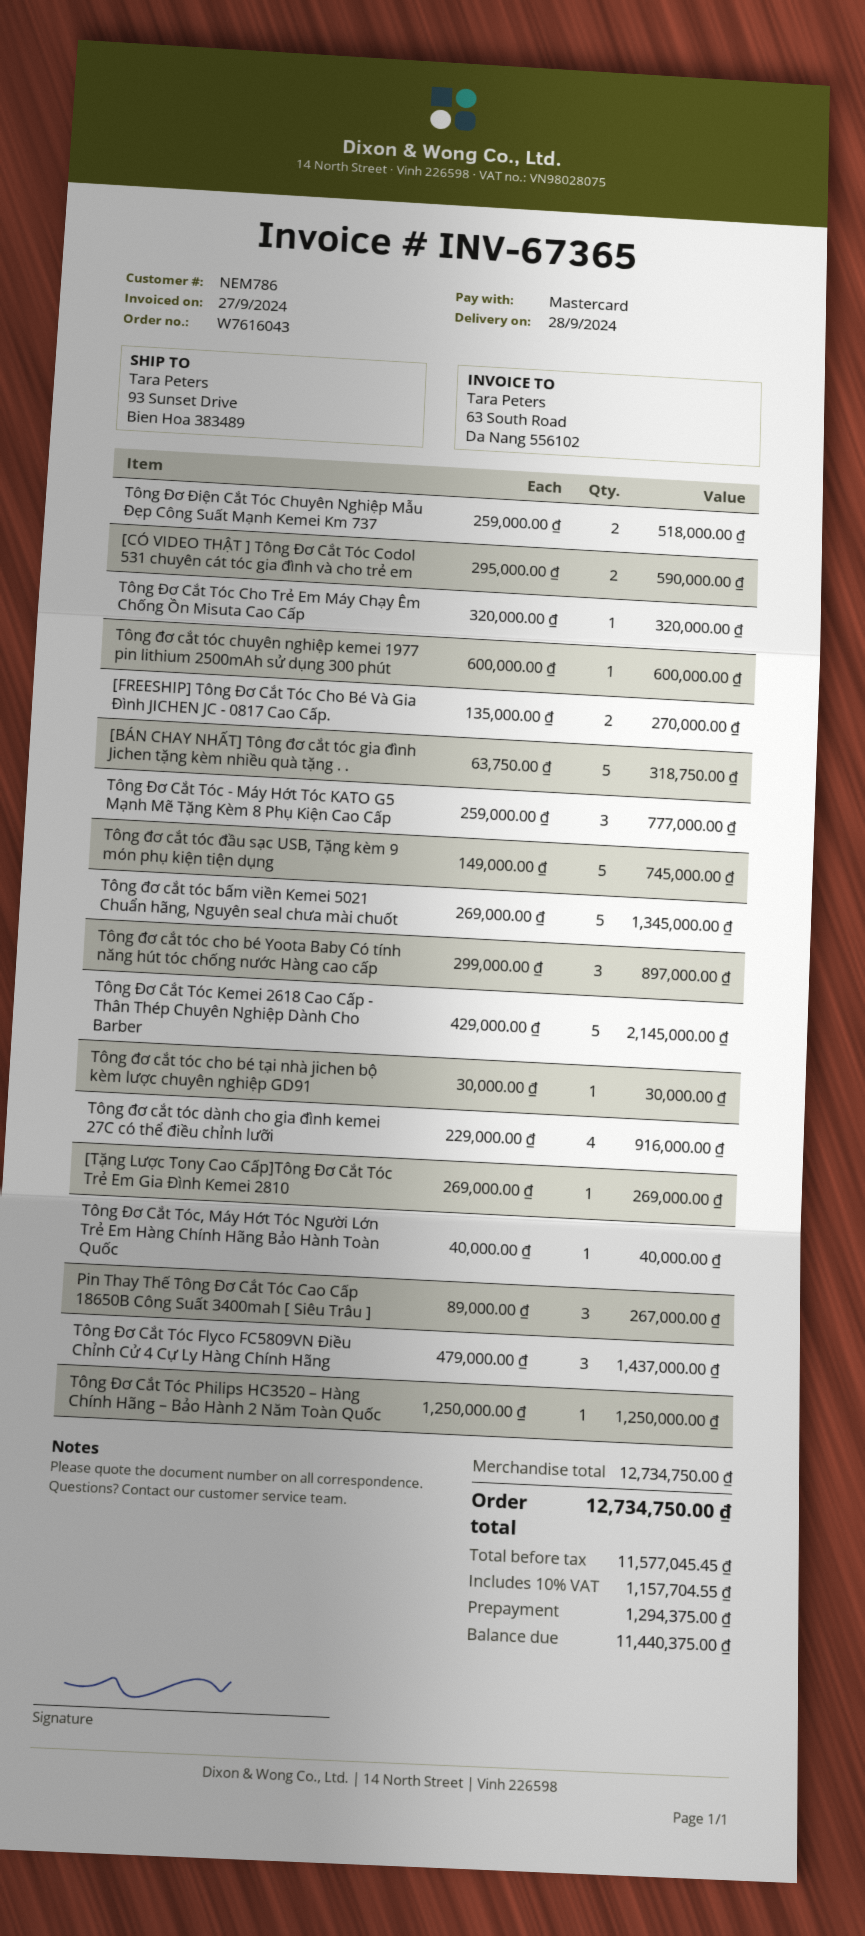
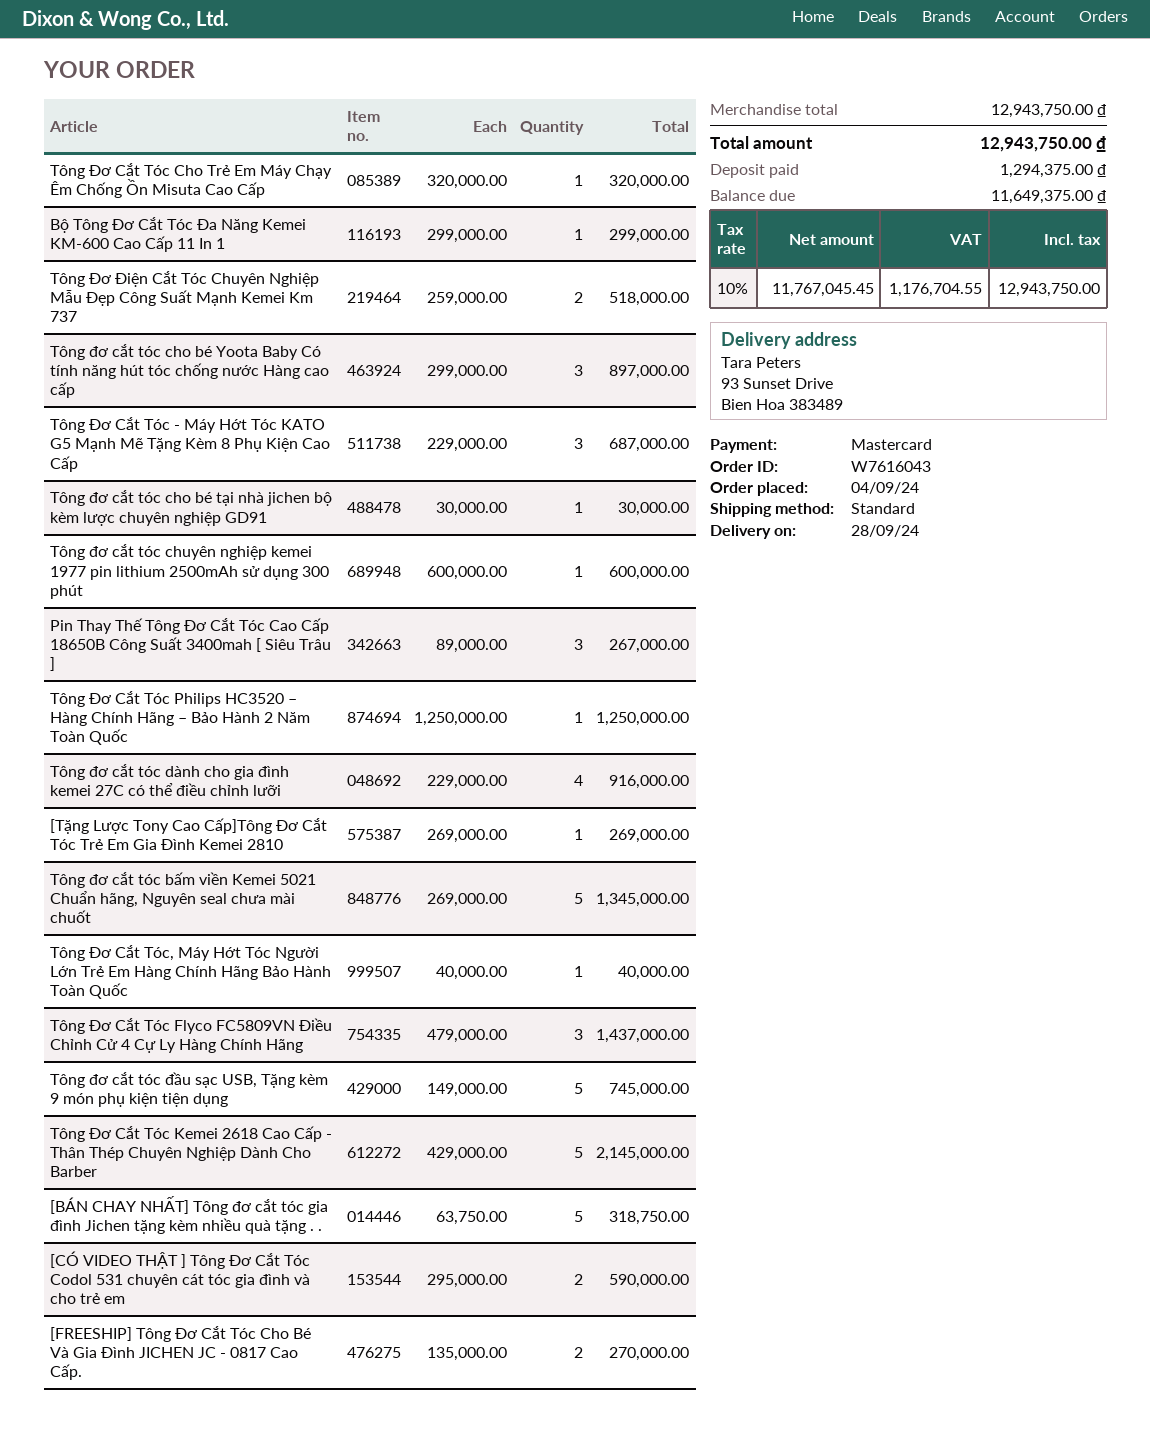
Tông Đơ Cắt Tóc - Máy Hớt Tóc KATO G5 Mạnh Mẽ Tặng Kèm 8 Phụ Kiện Cao Cấp: 3 x 259000.00 = 777000.00 -> 3 x 229000.00 = 687000.00
Bộ Tông Đơ Cắt Tóc Đa Năng Kemei KM-600 Cao Cấp 11 In 1: none -> 1 x 299000.00 = 299000.00
subtotal: 12734750.00 -> 12943750.00
net: 11577045.45 -> 11767045.45
tax: 10% = 1157704.55 -> 10% = 1176704.55
total: 12734750.00 -> 12943750.00
balance: 11440375.00 -> 11649375.00

